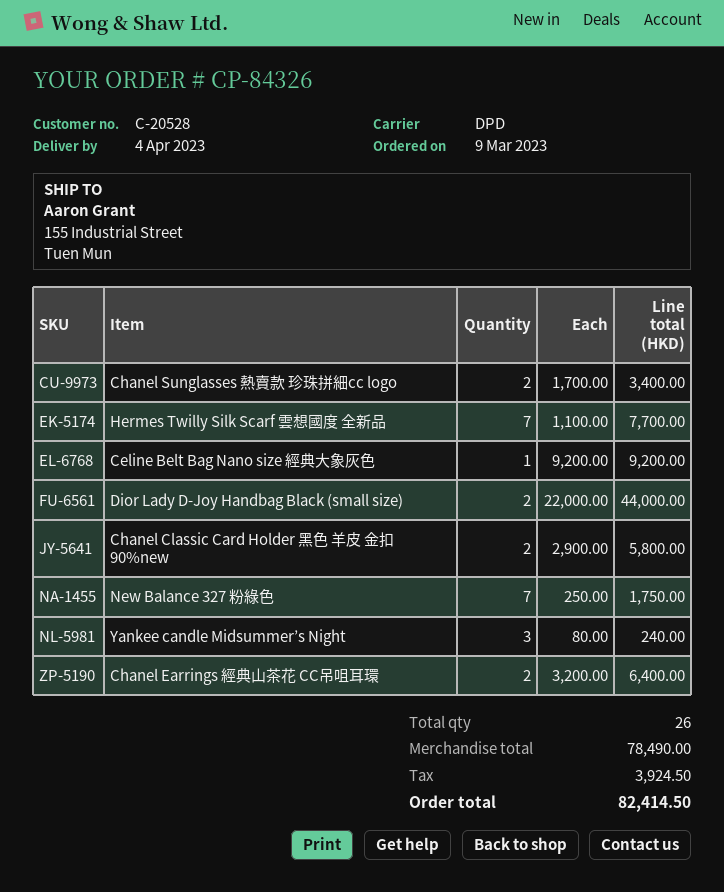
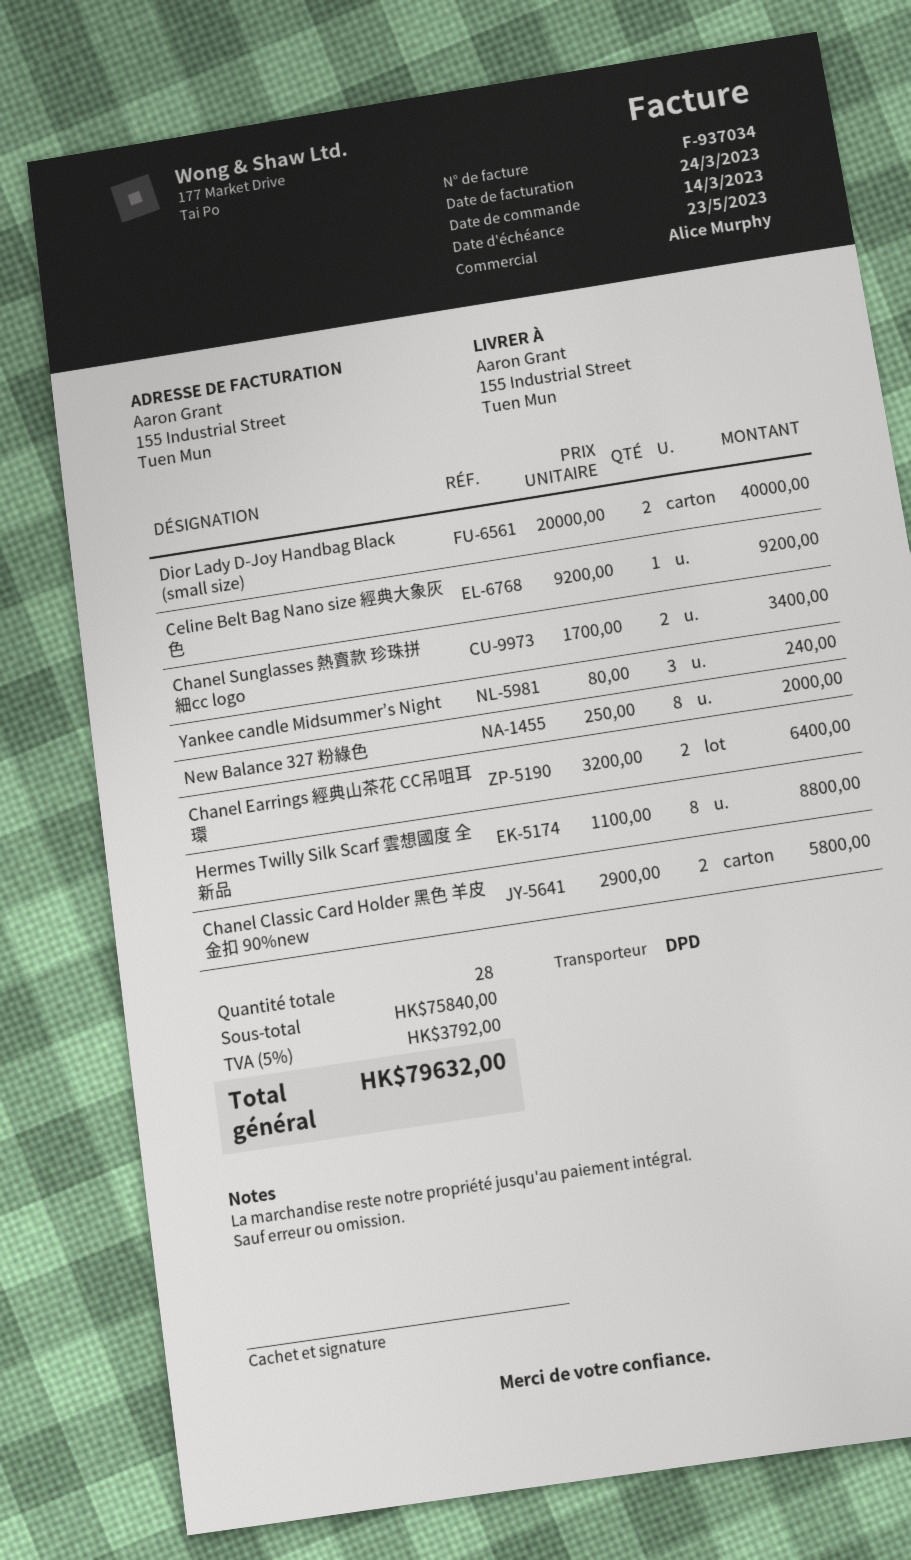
order date: 2023-03-09 -> 2023-03-14
Hermes Twilly Silk Scarf 雲想國度 全新品: 7 x 1100.00 = 7700.00 -> 8 x 1100.00 = 8800.00
Dior Lady D-Joy Handbag Black (small size): 2 x 22000.00 = 44000.00 -> 2 x 20000.00 = 40000.00
New Balance 327 粉綠色: 7 x 250.00 = 1750.00 -> 8 x 250.00 = 2000.00
total quantity: 26 -> 28
subtotal: 78490.00 -> 75840.00
tax: 3924.50 -> 3792.00
total: 82414.50 -> 79632.00

